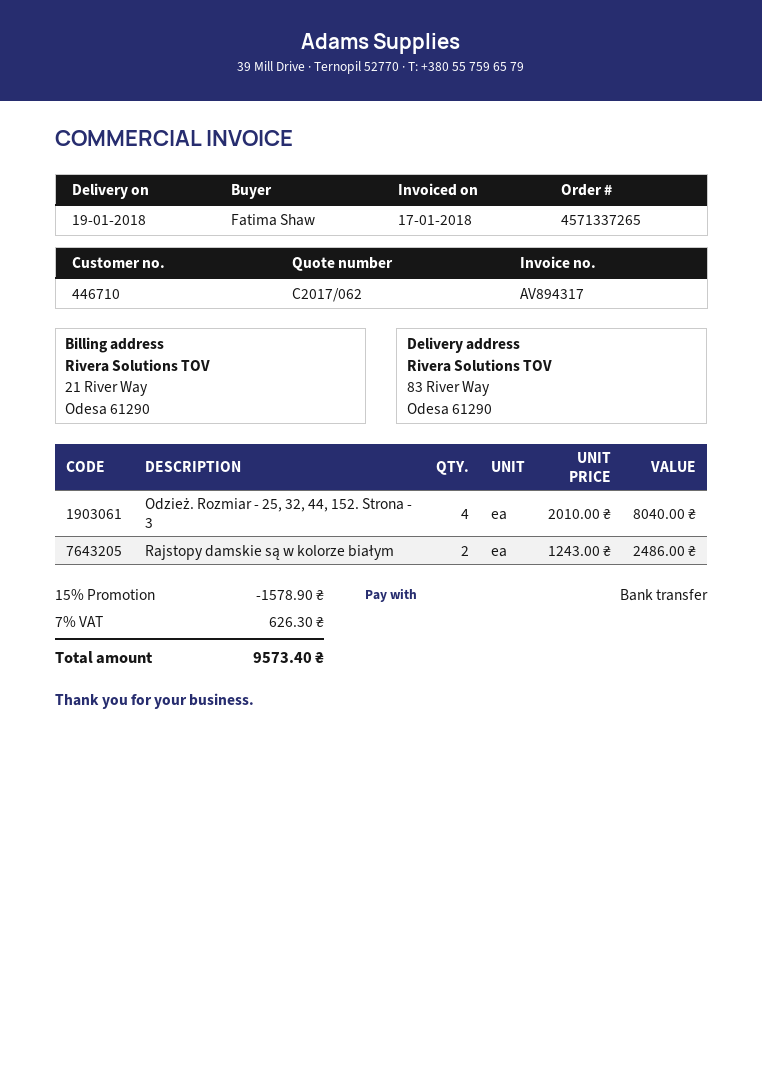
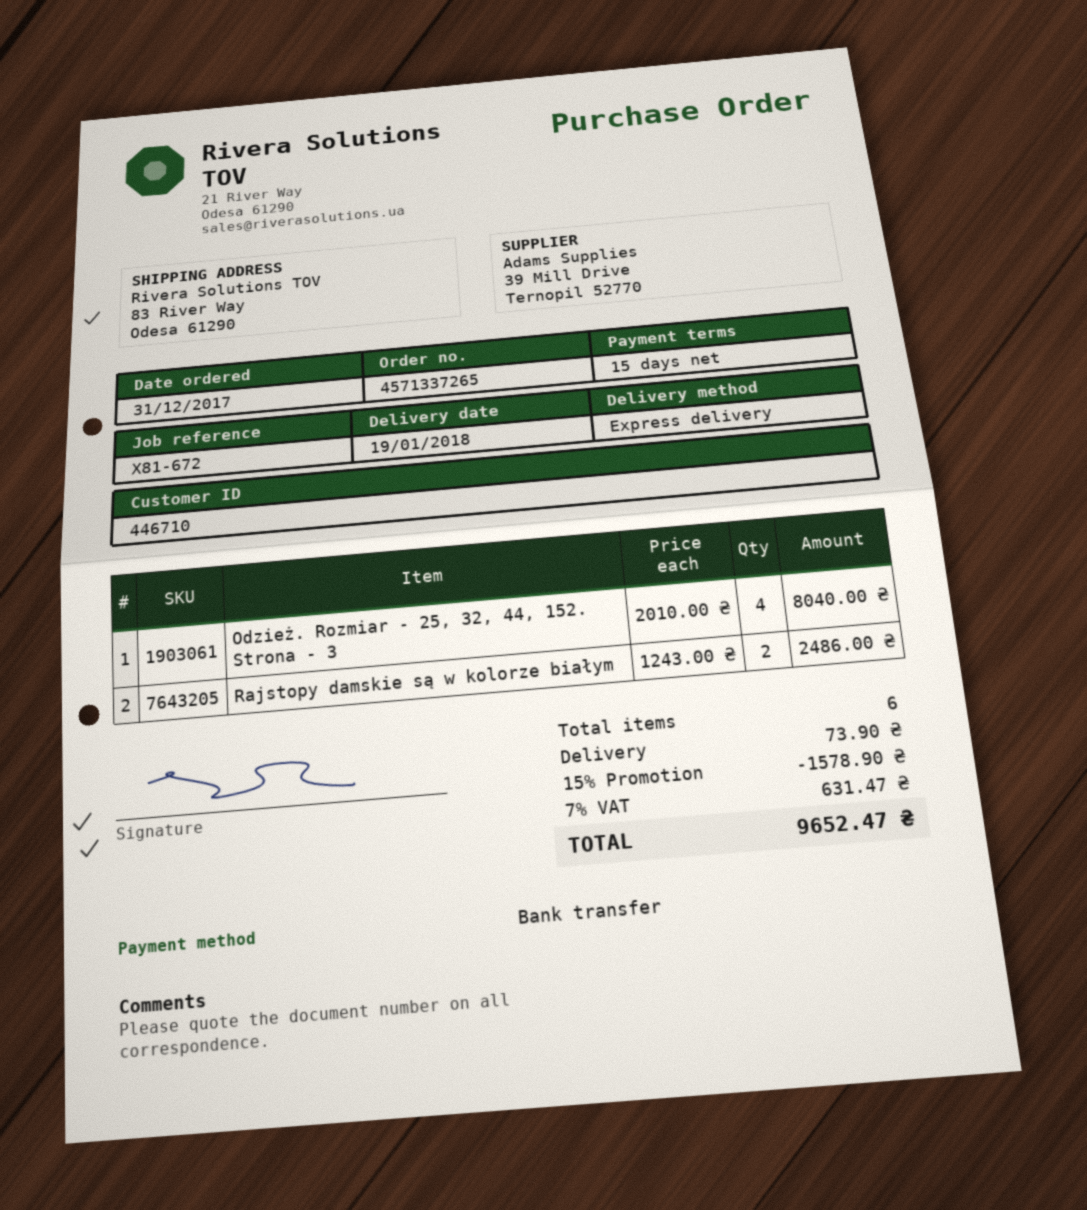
shipping: none -> 73.90
tax: 7% = 626.30 -> 7% = 631.47
total: 9573.40 -> 9652.47

